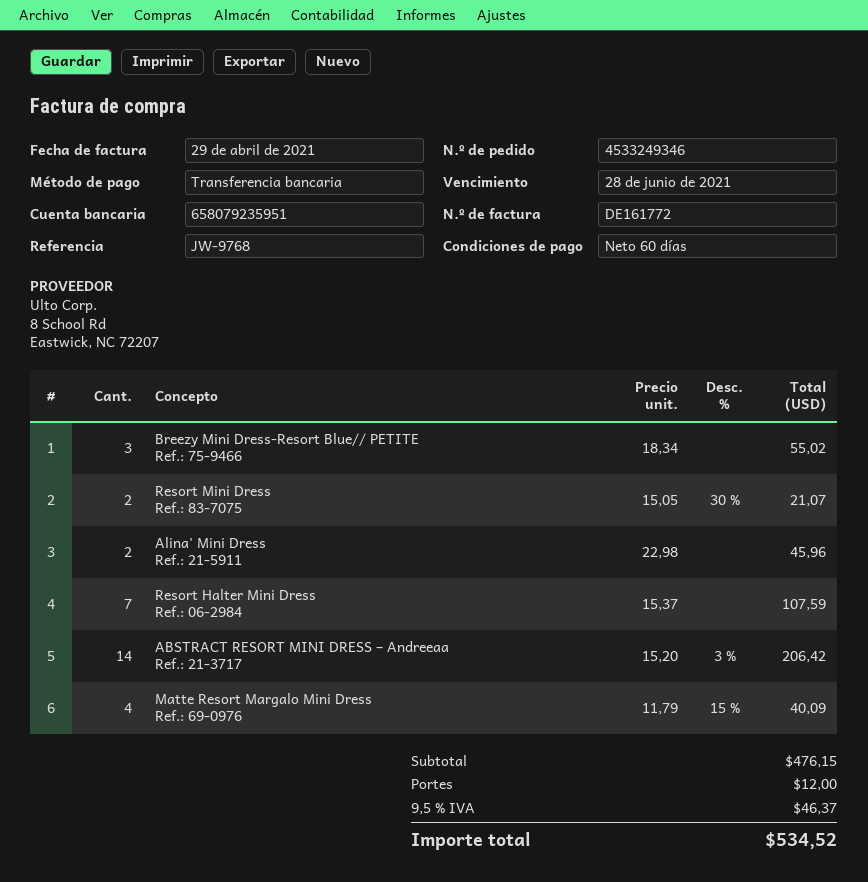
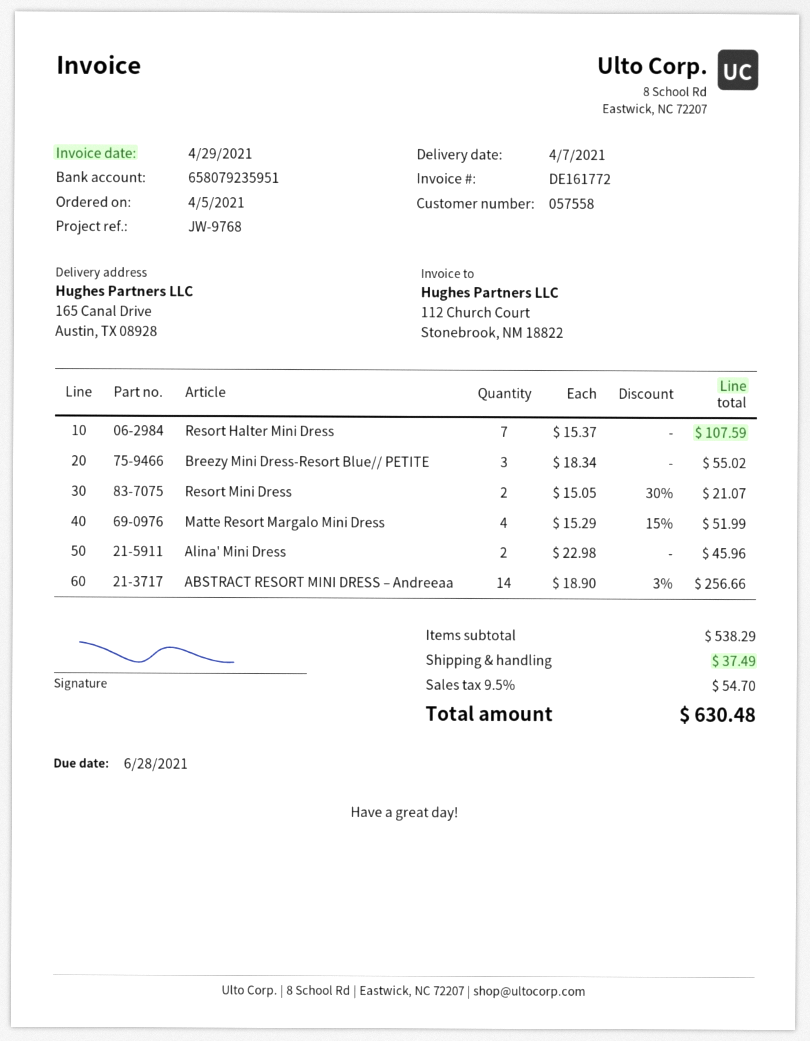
ABSTRACT RESORT MINI DRESS – Andreeaa: 14 x 15.20 - 3% = 206.42 -> 14 x 18.90 - 3% = 256.66
Matte Resort Margalo Mini Dress: 4 x 11.79 - 15% = 40.09 -> 4 x 15.29 - 15% = 51.99
subtotal: 476.15 -> 538.29
shipping: 12.00 -> 37.49
tax: 9.5% = 46.37 -> 9.5% = 54.70
total: 534.52 -> 630.48

